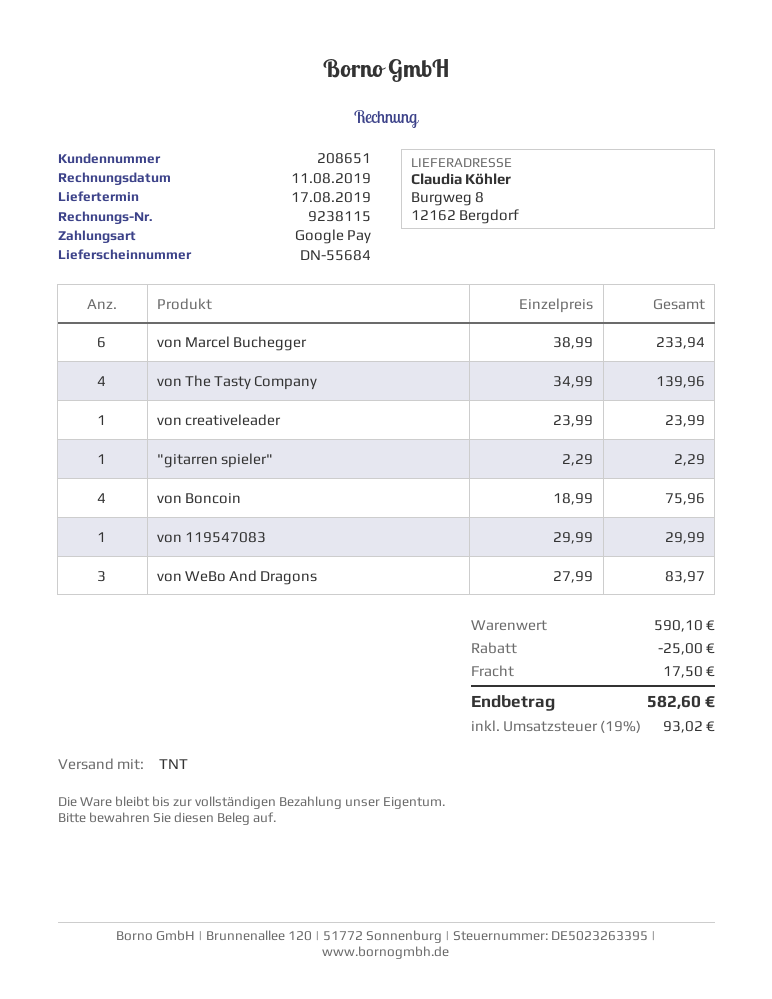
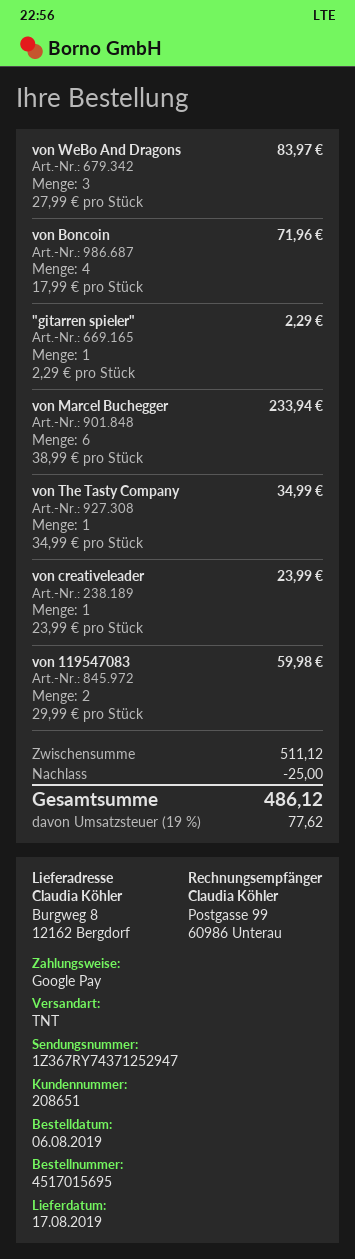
von The Tasty Company: 4 x 34.99 = 139.96 -> 1 x 34.99 = 34.99
von Boncoin: 4 x 18.99 = 75.96 -> 4 x 17.99 = 71.96
von 119547083: 1 x 29.99 = 29.99 -> 2 x 29.99 = 59.98
subtotal: 590.10 -> 511.12
shipping: 17.50 -> none
tax: 19% = 93.02 -> 19% = 77.62
total: 582.60 -> 486.12

